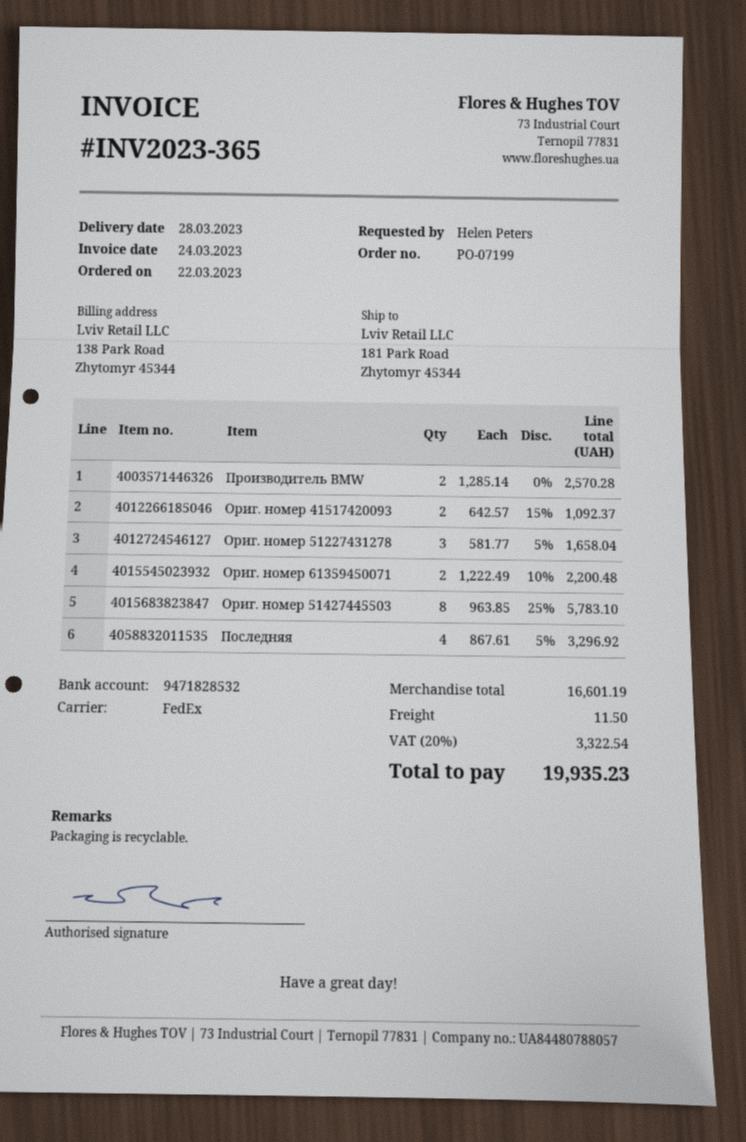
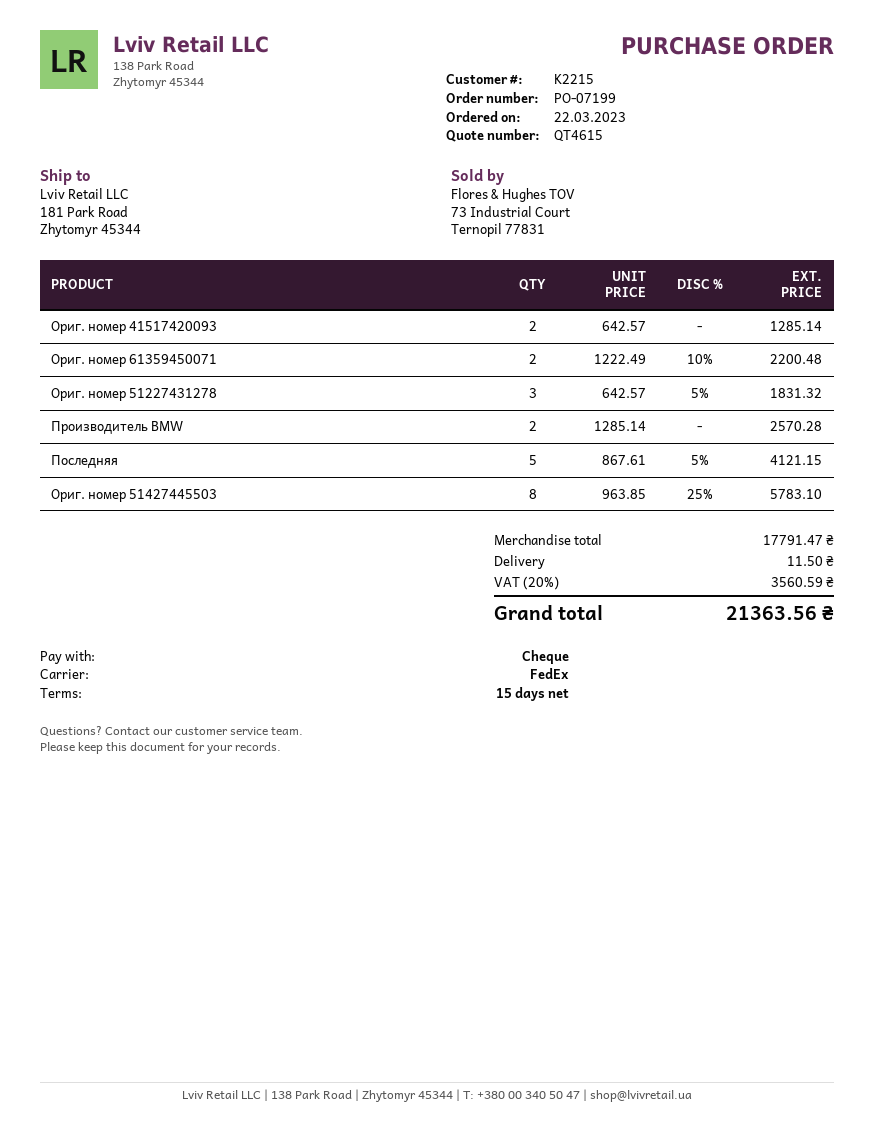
Ориг. номер 41517420093: 2 x 642.57 - 15% = 1092.37 -> 2 x 642.57 = 1285.14
Ориг. номер 51227431278: 3 x 581.77 - 5% = 1658.04 -> 3 x 642.57 - 5% = 1831.32
Последняя: 4 x 867.61 - 5% = 3296.92 -> 5 x 867.61 - 5% = 4121.15
subtotal: 16601.19 -> 17791.47
tax: 20% = 3322.54 -> 20% = 3560.59
total: 19935.23 -> 21363.56

